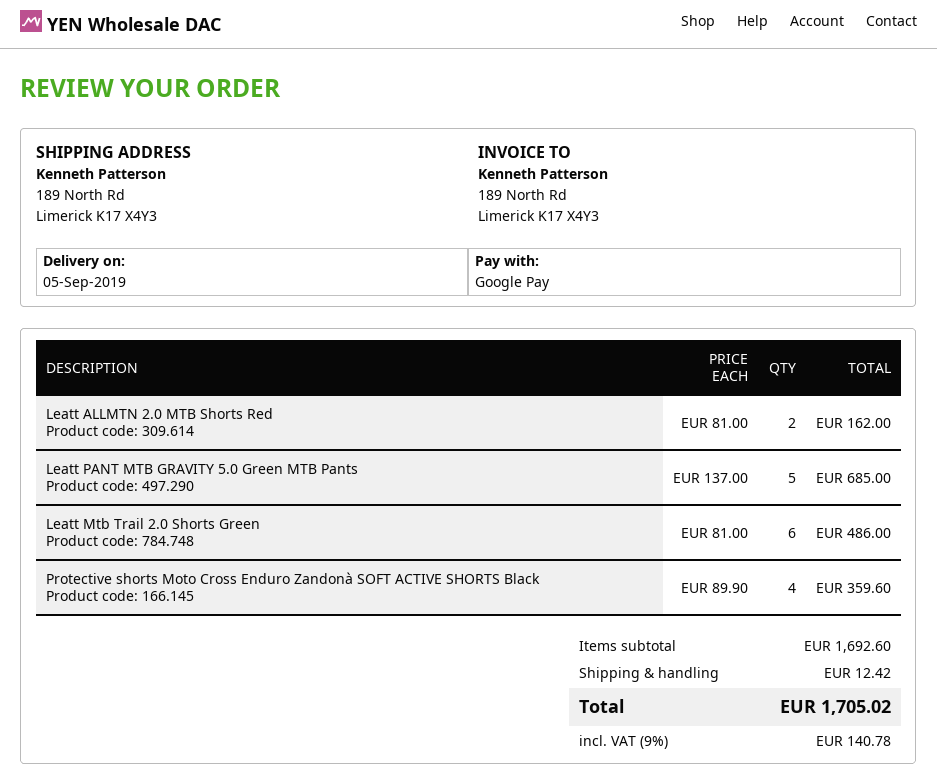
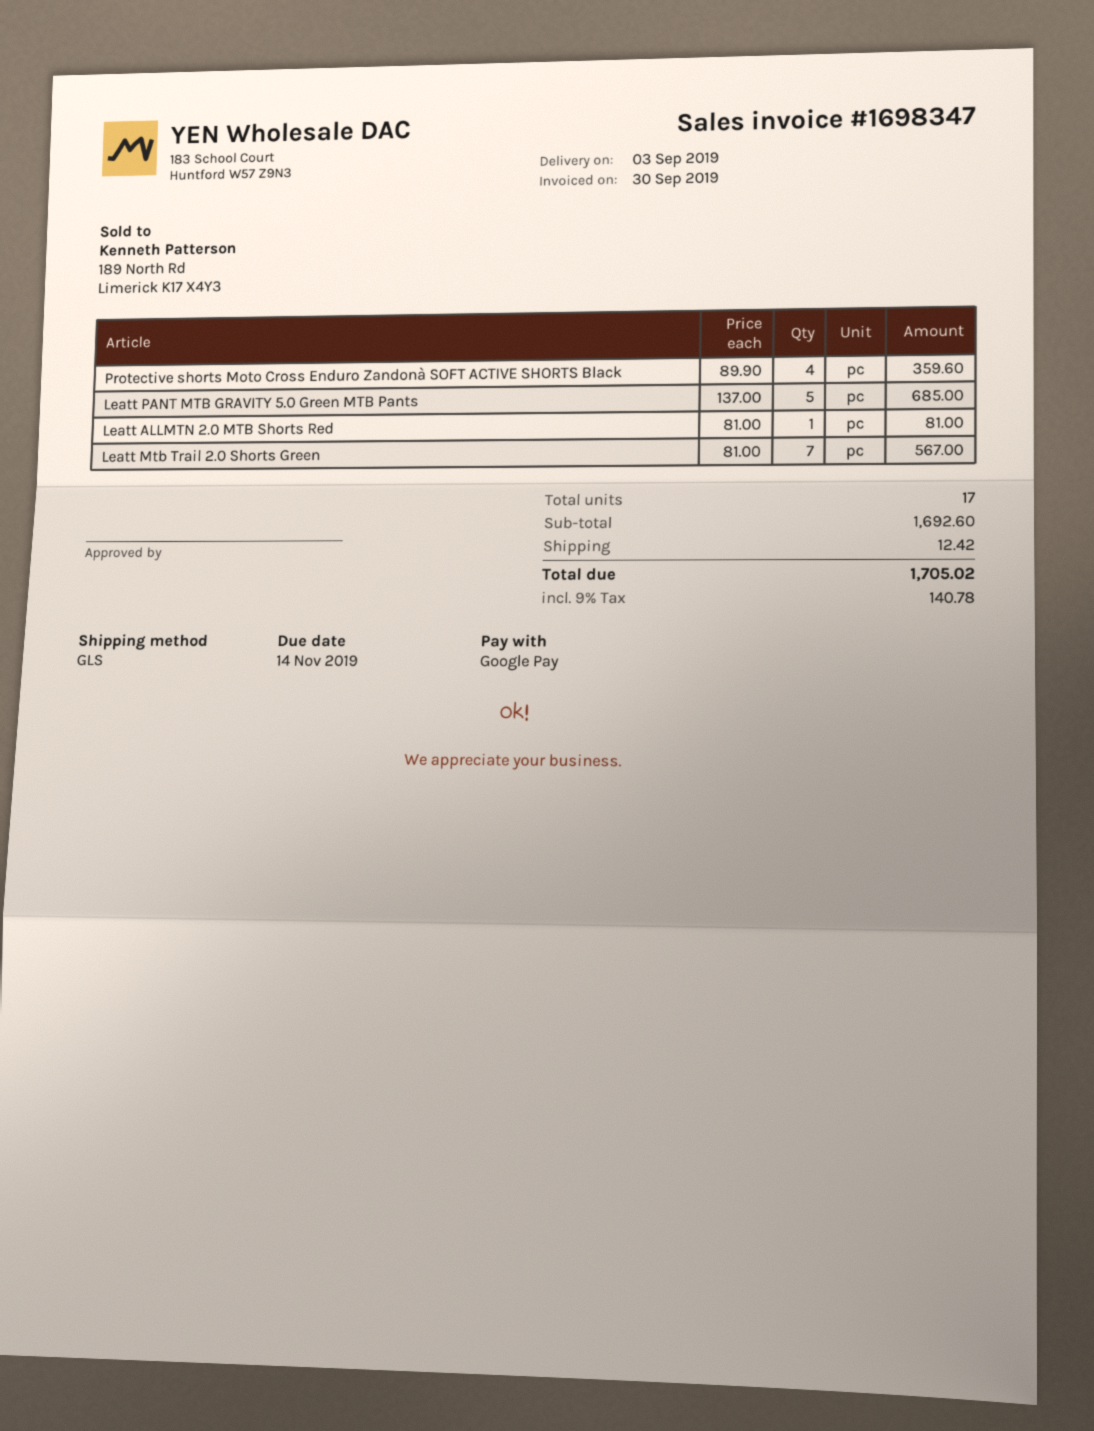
delivery date: 2019-09-05 -> 2019-09-03
Leatt ALLMTN 2.0 MTB Shorts Red: 2 x 81.00 = 162.00 -> 1 x 81.00 = 81.00
Leatt Mtb Trail 2.0 Shorts Green: 6 x 81.00 = 486.00 -> 7 x 81.00 = 567.00

